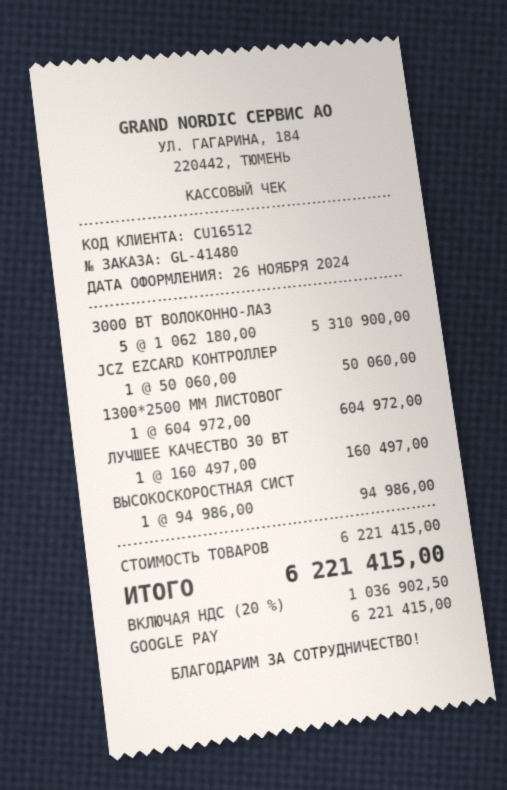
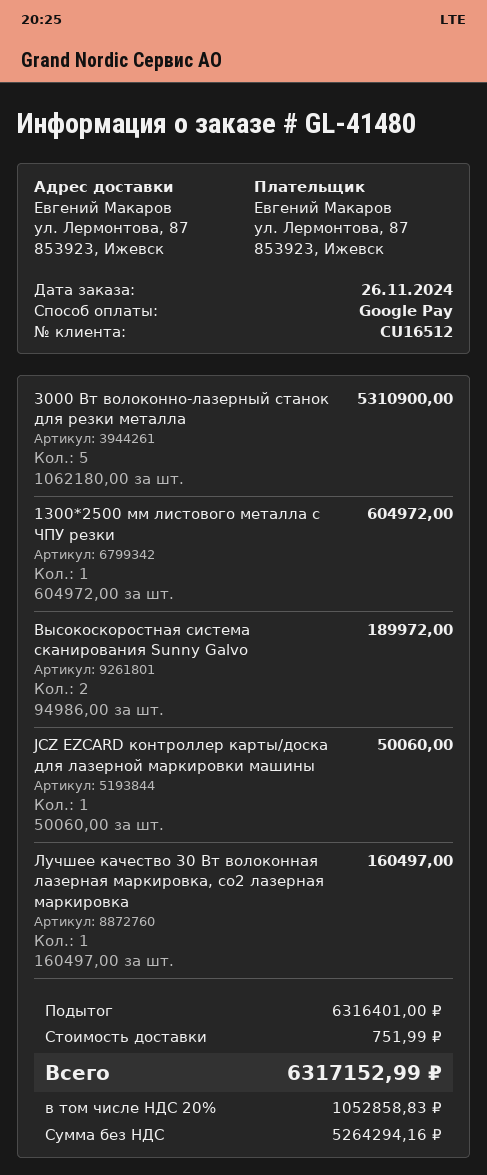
ВЫСОКОСКОРОСТНАЯ СИСТ: 1 x 94986.00 = 94986.00 -> 2 x 94986.00 = 189972.00
subtotal: 6221415.00 -> 6316401.00
shipping: none -> 751.99
tax: 20% = 1036902.50 -> 20% = 1052858.83
total: 6221415.00 -> 6317152.99

